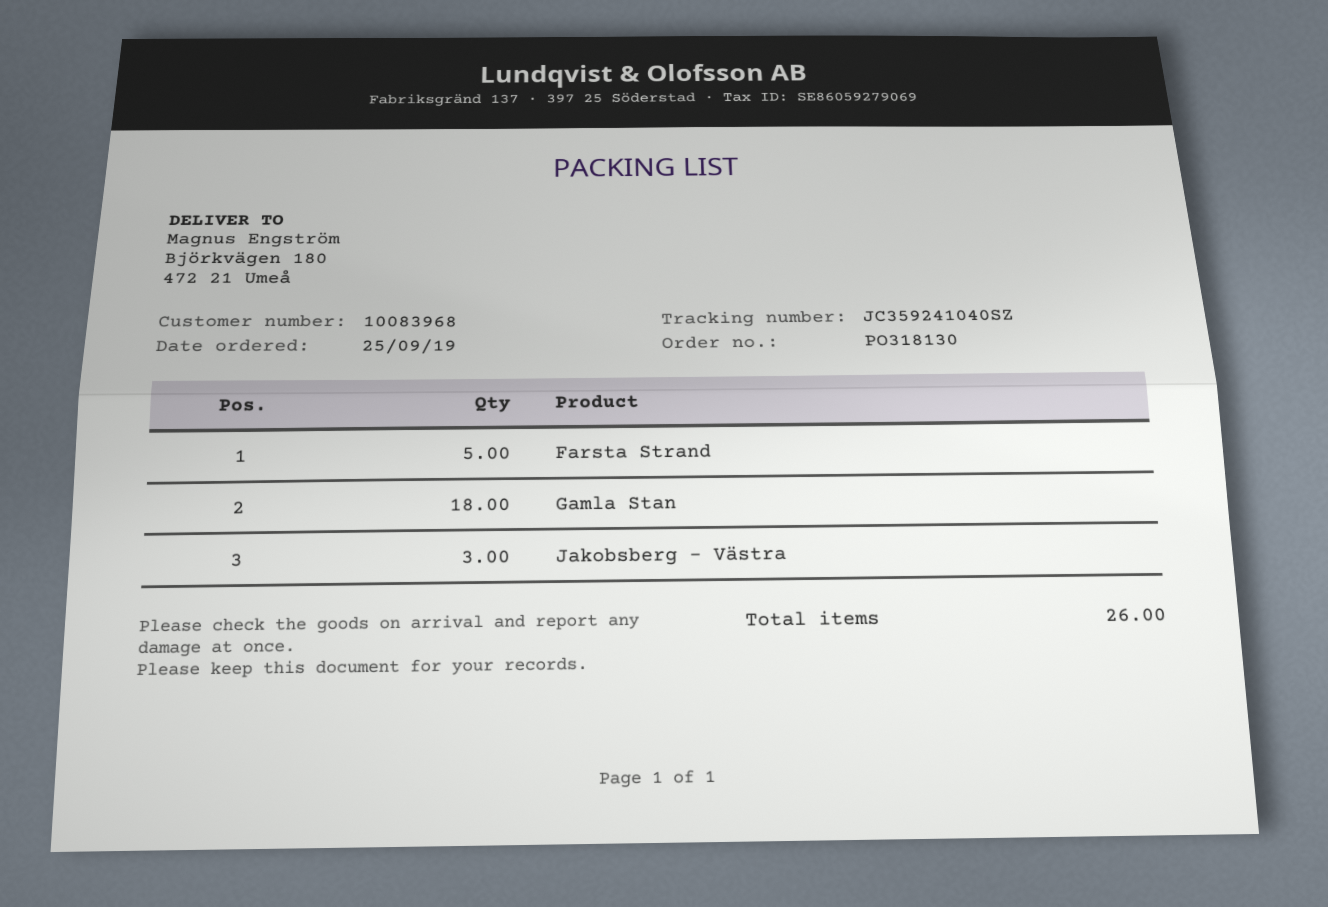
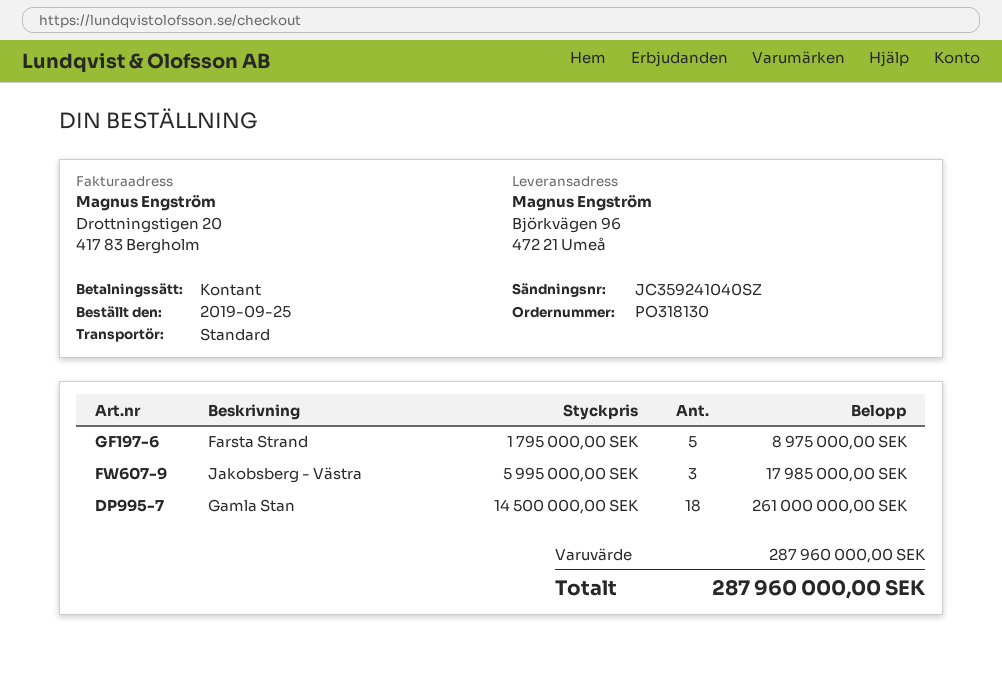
ship to: Björkvägen 180, 472 21 Umeå -> Björkvägen 96, 472 21 Umeå

